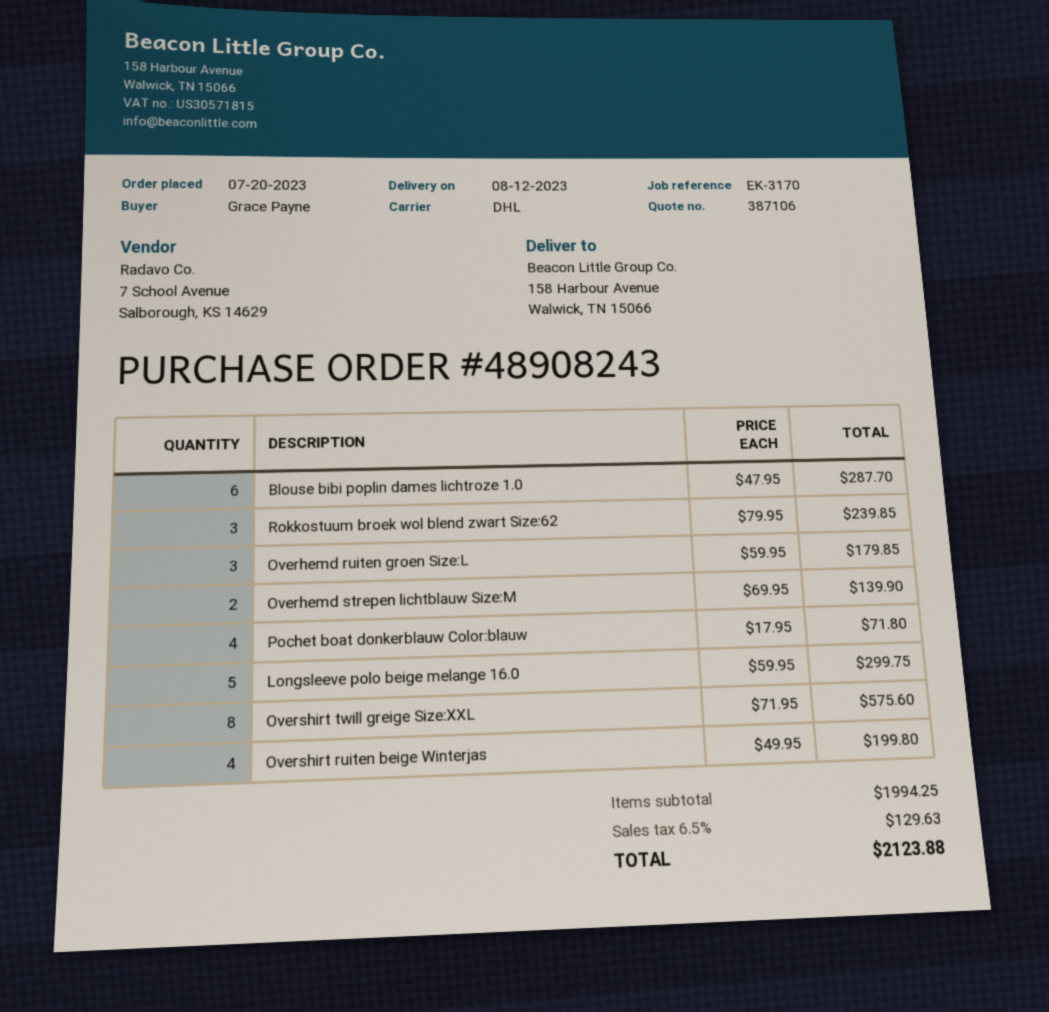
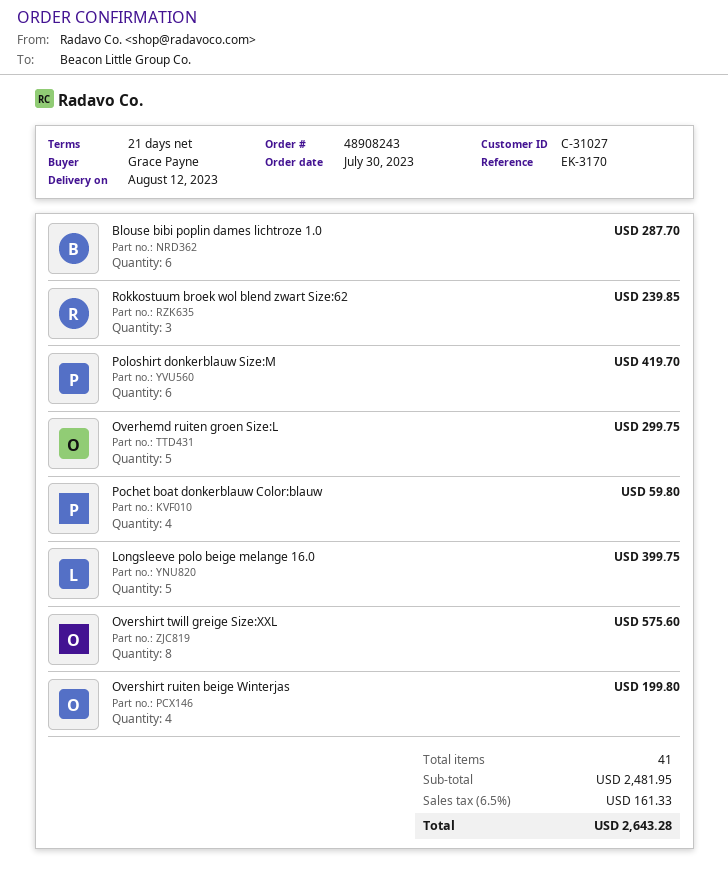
order date: 2023-07-20 -> 2023-07-30
Overhemd ruiten groen Size:L: 3 for 179.85 -> 5 for 299.75
Overhemd strepen lichtblauw Size:M: 2 for 139.90 -> none
Pochet boat donkerblauw Color:blauw: 4 for 71.80 -> 4 for 59.80
Longsleeve polo beige melange 16.0: 5 for 299.75 -> 5 for 399.75
Poloshirt donkerblauw Size:M: none -> 6 for 419.70
subtotal: 1994.25 -> 2481.95
tax: 6.5% = 129.63 -> 6.5% = 161.33
total: 2123.88 -> 2643.28

